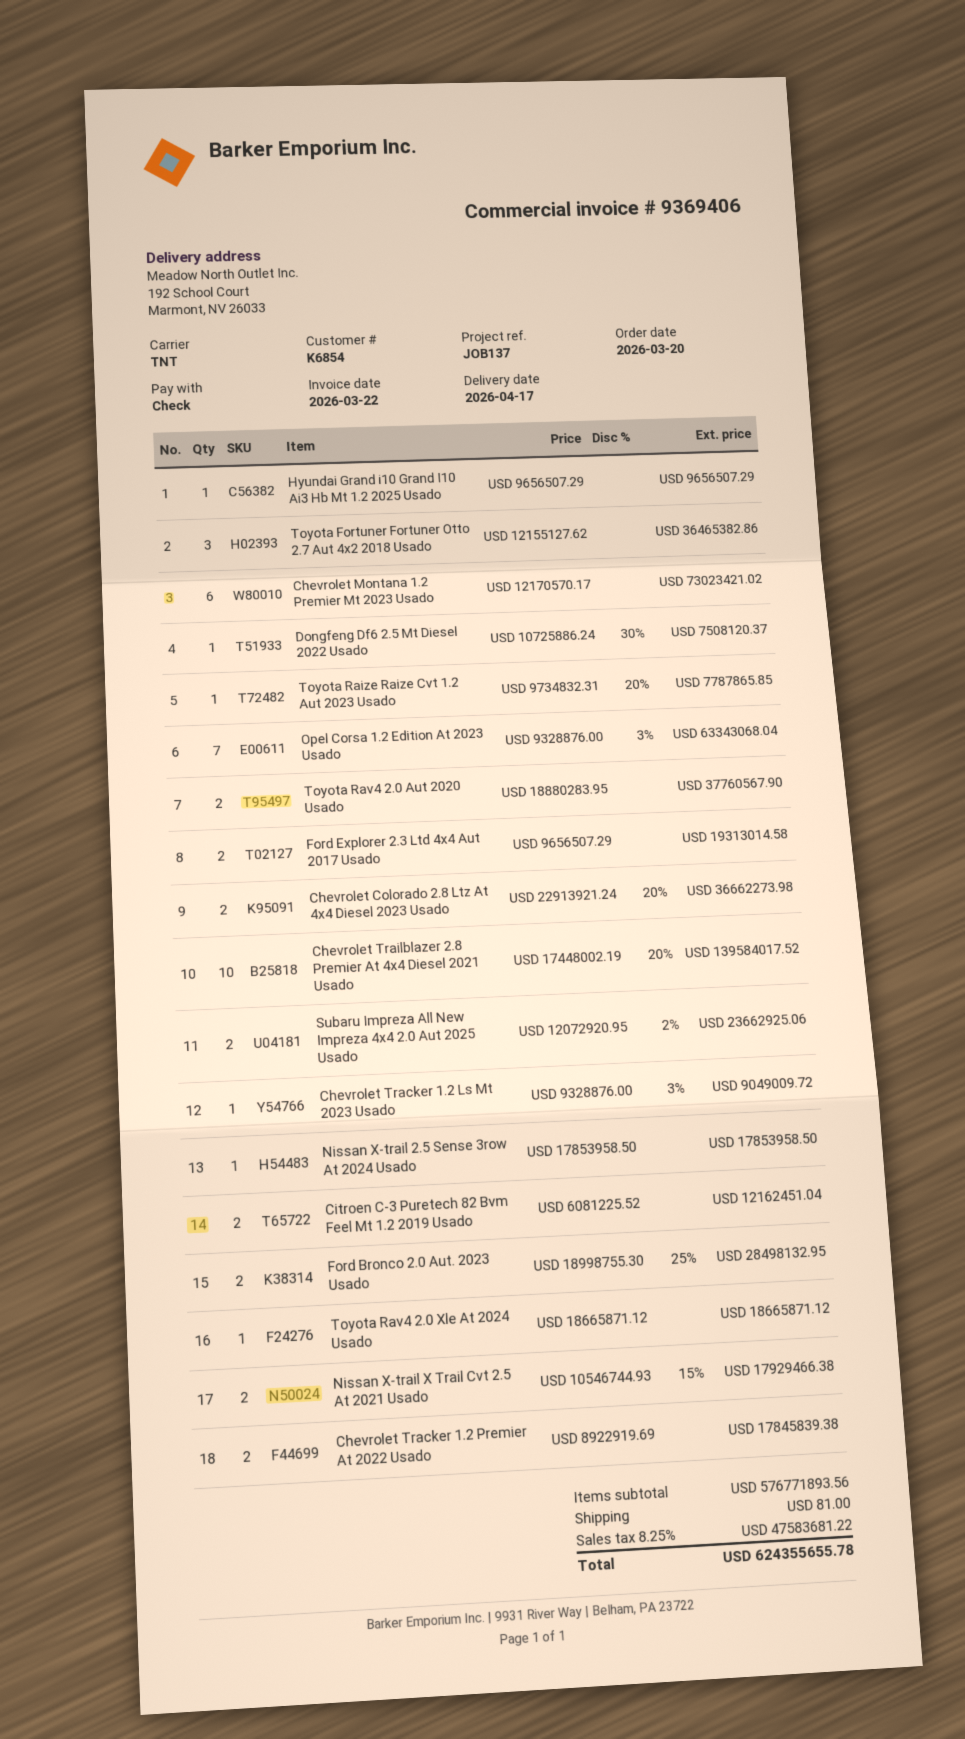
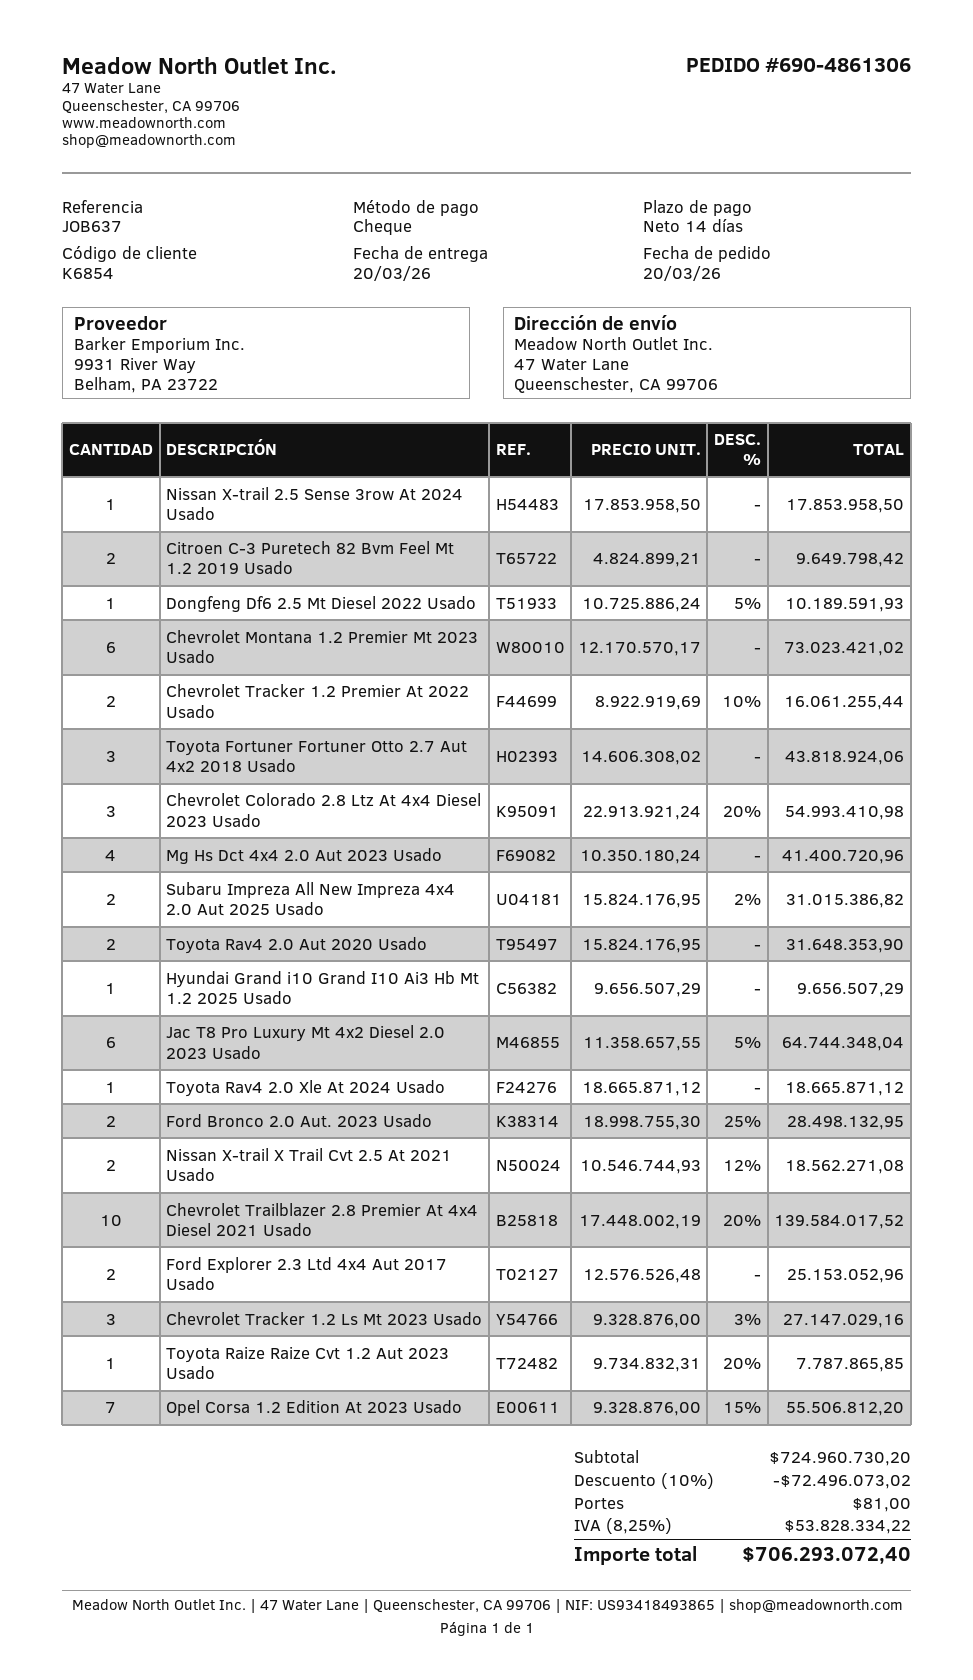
delivery date: 2026-04-17 -> 2026-03-20
reference: JOB137 -> JOB637
ship to: 192 School Court, Marmont, NV 26033 -> 47 Water Lane, Queenschester, CA 99706
Toyota Fortuner Fortuner Otto 2.7 Aut 4x2 2018 Usado: 3 x 12155127.62 = 36465382.86 -> 3 x 14606308.02 = 43818924.06
Dongfeng Df6 2.5 Mt Diesel 2022 Usado: 1 x 10725886.24 - 30% = 7508120.37 -> 1 x 10725886.24 - 5% = 10189591.93
Opel Corsa 1.2 Edition At 2023 Usado: 7 x 9328876.00 - 3% = 63343068.04 -> 7 x 9328876.00 - 15% = 55506812.20
Toyota Rav4 2.0 Aut 2020 Usado: 2 x 18880283.95 = 37760567.90 -> 2 x 15824176.95 = 31648353.90
Ford Explorer 2.3 Ltd 4x4 Aut 2017 Usado: 2 x 9656507.29 = 19313014.58 -> 2 x 12576526.48 = 25153052.96
Chevrolet Colorado 2.8 Ltz At 4x4 Diesel 2023 Usado: 2 x 22913921.24 - 20% = 36662273.98 -> 3 x 22913921.24 - 20% = 54993410.98
Subaru Impreza All New Impreza 4x4 2.0 Aut 2025 Usado: 2 x 12072920.95 - 2% = 23662925.06 -> 2 x 15824176.95 - 2% = 31015386.82
Chevrolet Tracker 1.2 Ls Mt 2023 Usado: 1 x 9328876.00 - 3% = 9049009.72 -> 3 x 9328876.00 - 3% = 27147029.16
Citroen C-3 Puretech 82 Bvm Feel Mt 1.2 2019 Usado: 2 x 6081225.52 = 12162451.04 -> 2 x 4824899.21 = 9649798.42
Nissan X-trail X Trail Cvt 2.5 At 2021 Usado: 2 x 10546744.93 - 15% = 17929466.38 -> 2 x 10546744.93 - 12% = 18562271.08
Chevrolet Tracker 1.2 Premier At 2022 Usado: 2 x 8922919.69 = 17845839.38 -> 2 x 8922919.69 - 10% = 16061255.44
Mg Hs Dct 4x4 2.0 Aut 2023 Usado: none -> 4 x 10350180.24 = 41400720.96
Jac T8 Pro Luxury Mt 4x2 Diesel 2.0 2023 Usado: none -> 6 x 11358657.55 - 5% = 64744348.04
subtotal: 576771893.56 -> 724960730.20
discount: none -> 10% = 72496073.02
tax: 8.25% = 47583681.22 -> 8.25% = 53828334.22
total: 624355655.78 -> 706293072.40

